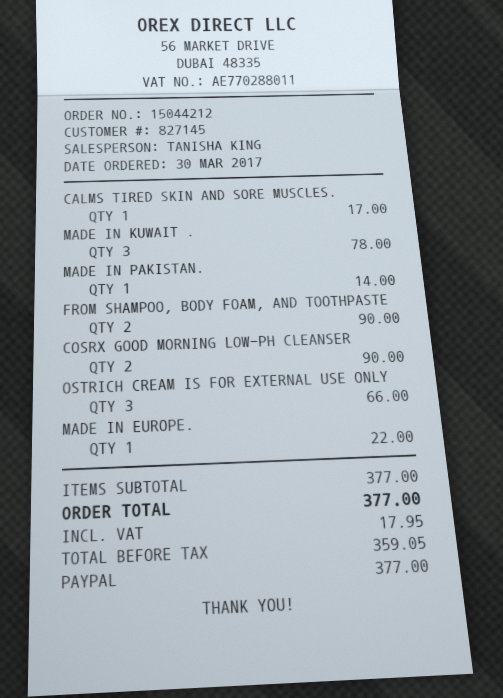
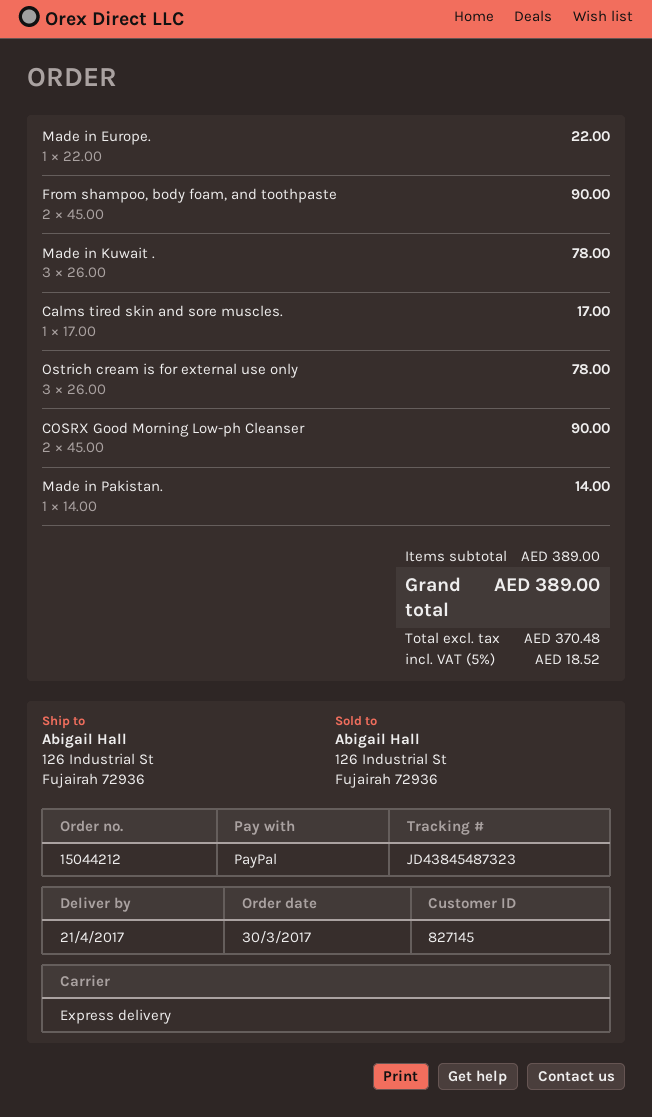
OSTRICH CREAM IS FOR EXTERNAL USE ONLY: 3 for 66.00 -> 3 for 78.00
subtotal: 377.00 -> 389.00
net: 359.05 -> 370.48
tax: 17.95 -> 18.52
total: 377.00 -> 389.00

